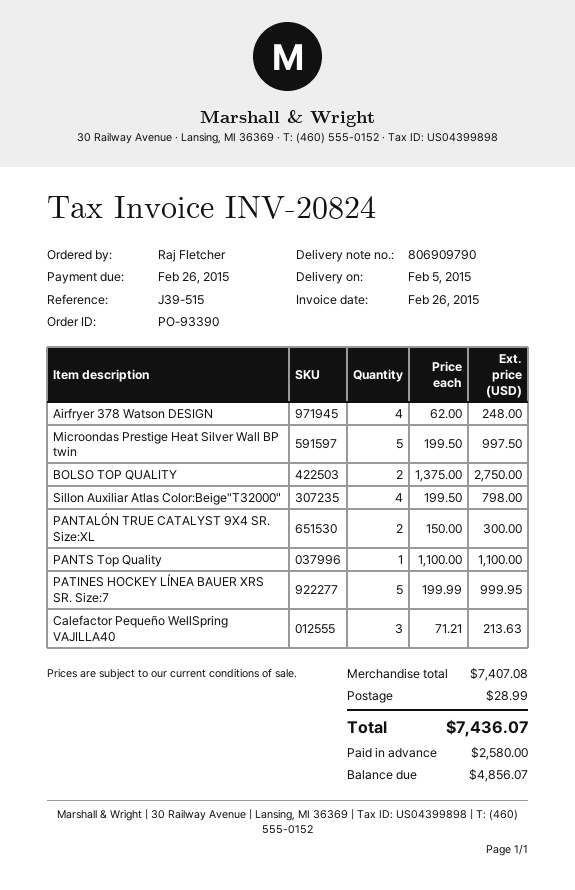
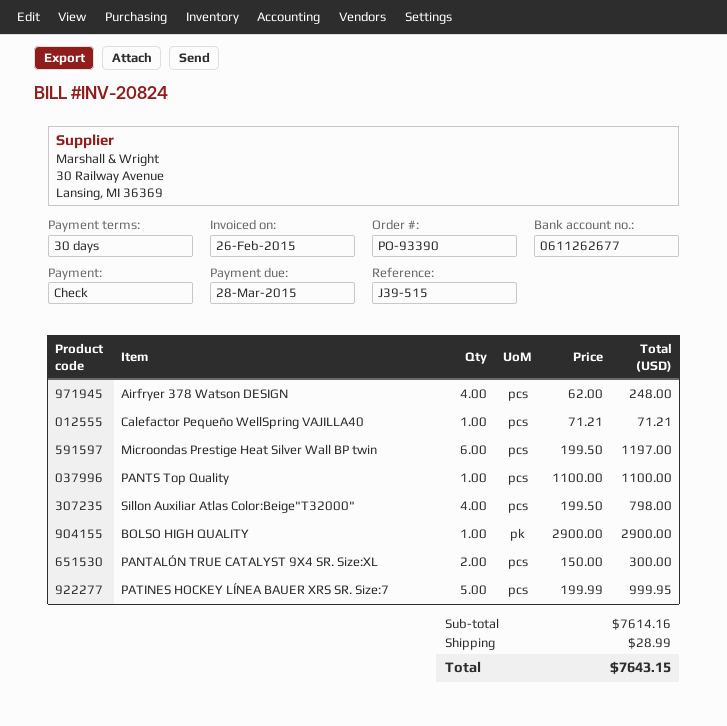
due date: 2015-02-26 -> 2015-03-28
Microondas Prestige Heat Silver Wall BP twin: 5 x 199.50 = 997.50 -> 6 x 199.50 = 1197.00
BOLSO TOP QUALITY: 2 x 1375.00 = 2750.00 -> none
Calefactor Pequeño WellSpring VAJILLA40: 3 x 71.21 = 213.63 -> 1 x 71.21 = 71.21
BOLSO HIGH QUALITY: none -> 1 x 2900.00 = 2900.00
subtotal: 7407.08 -> 7614.16
total: 7436.07 -> 7643.15

